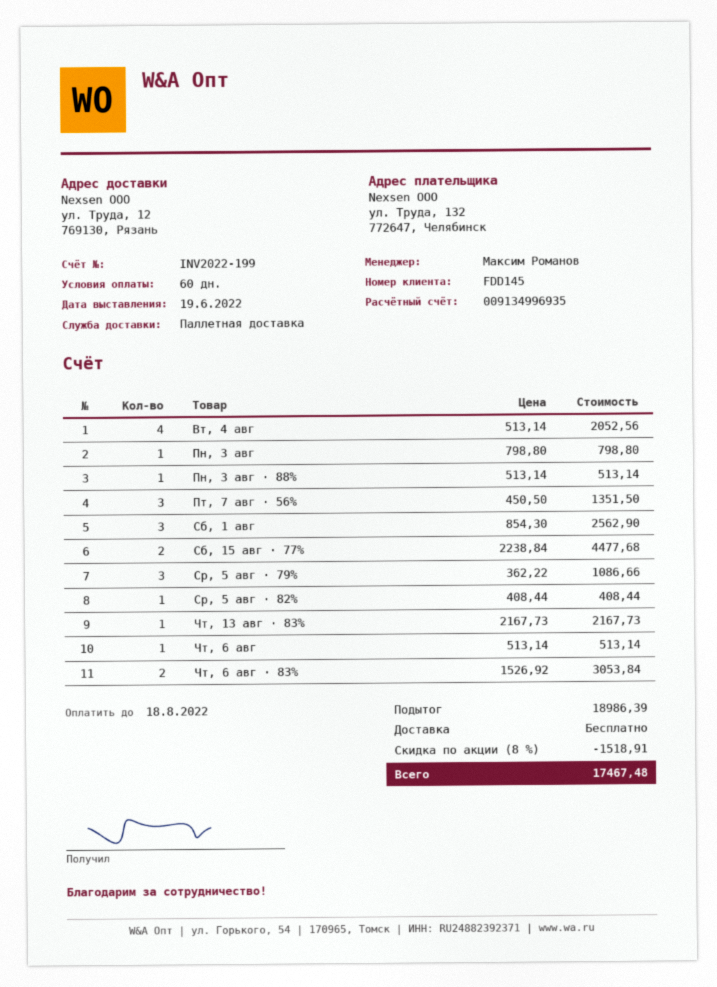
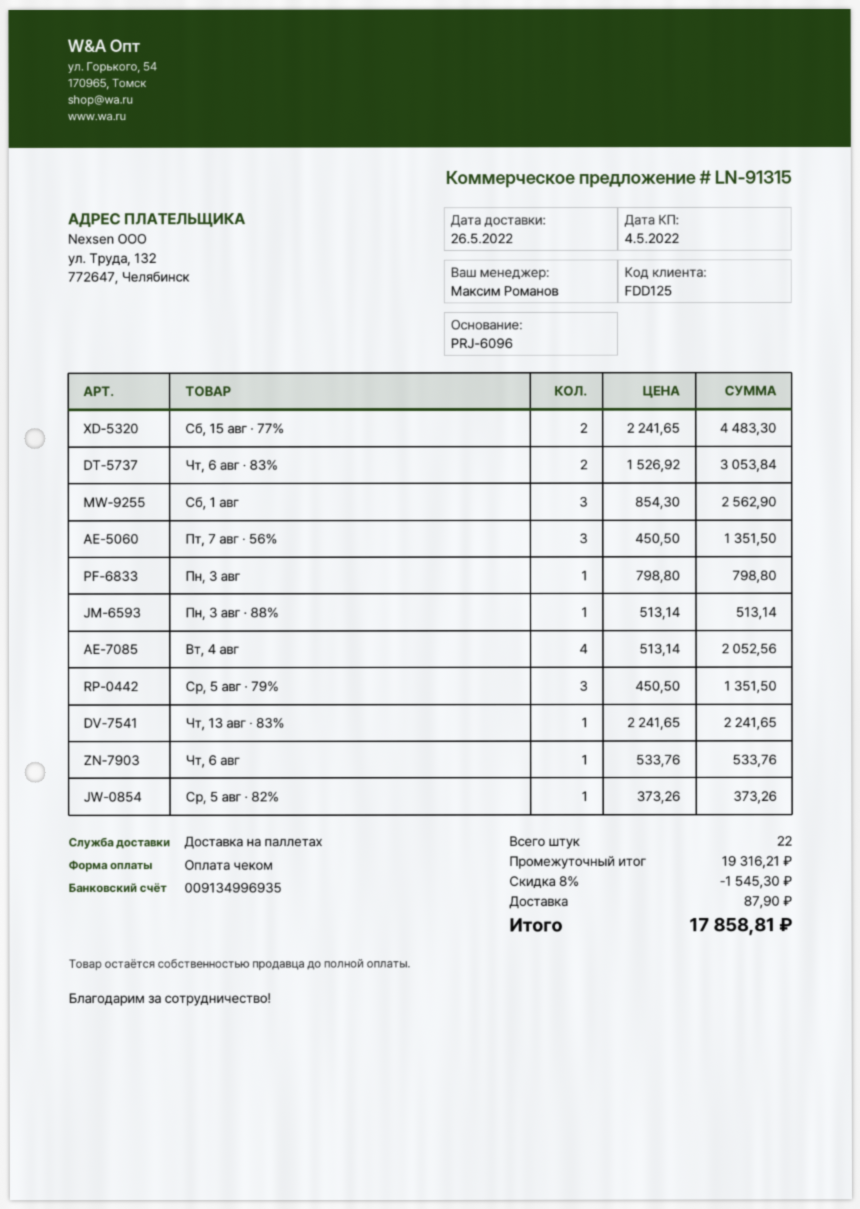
customer number: FDD145 -> FDD125
Сб, 15 авг · 77%: 2 x 2238.84 = 4477.68 -> 2 x 2241.65 = 4483.30
Ср, 5 авг · 79%: 3 x 362.22 = 1086.66 -> 3 x 450.50 = 1351.50
Ср, 5 авг · 82%: 1 x 408.44 = 408.44 -> 1 x 373.26 = 373.26
Чт, 13 авг · 83%: 1 x 2167.73 = 2167.73 -> 1 x 2241.65 = 2241.65
Чт, 6 авг: 1 x 513.14 = 513.14 -> 1 x 533.76 = 533.76
subtotal: 18986.39 -> 19316.21
discount: 8% = 1518.91 -> 8% = 1545.30
shipping: 0.00 -> 87.90
total: 17467.48 -> 17858.81

